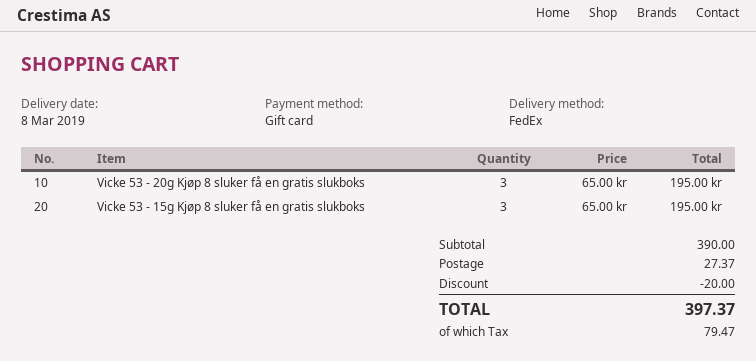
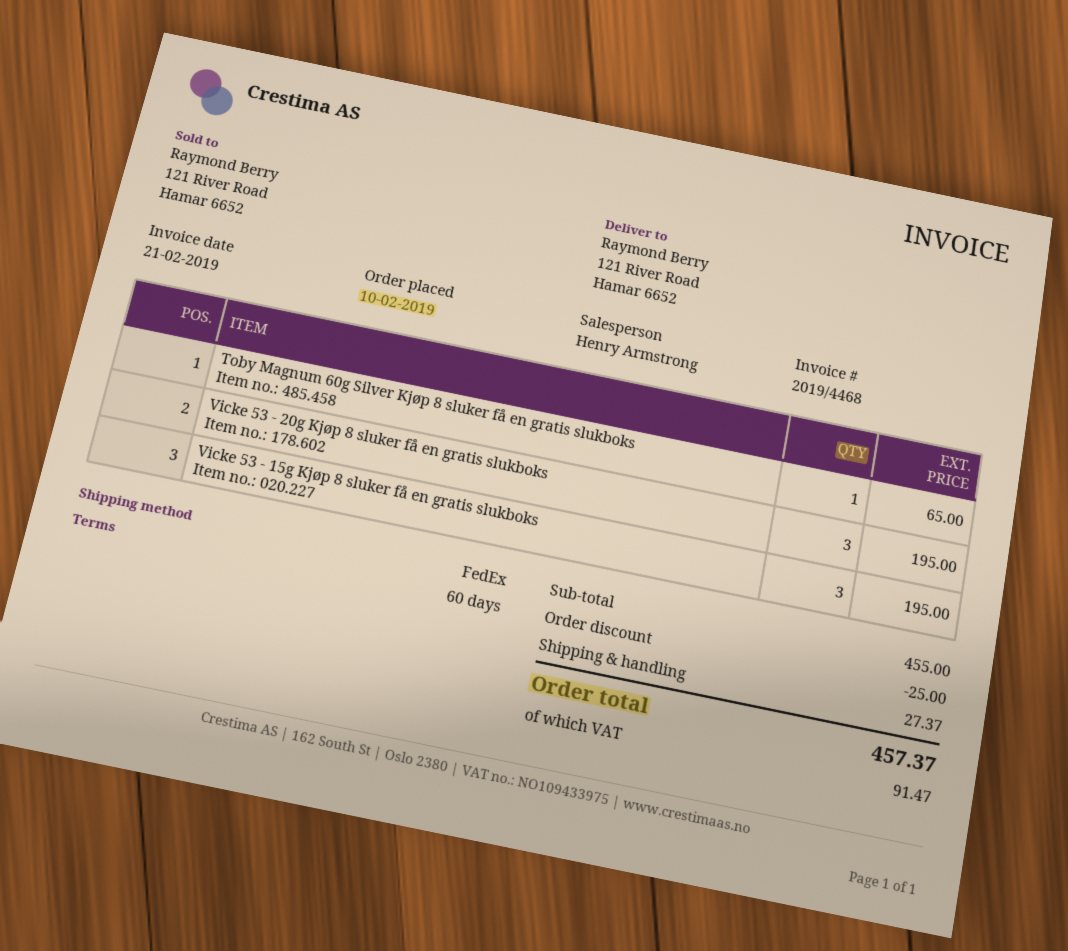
Toby Magnum 60g Silver Kjøp 8 sluker få en gratis slukboks: none -> 1 for 65.00
subtotal: 390.00 -> 455.00
discount: 20.00 -> 25.00
tax: 79.47 -> 91.47
total: 397.37 -> 457.37

